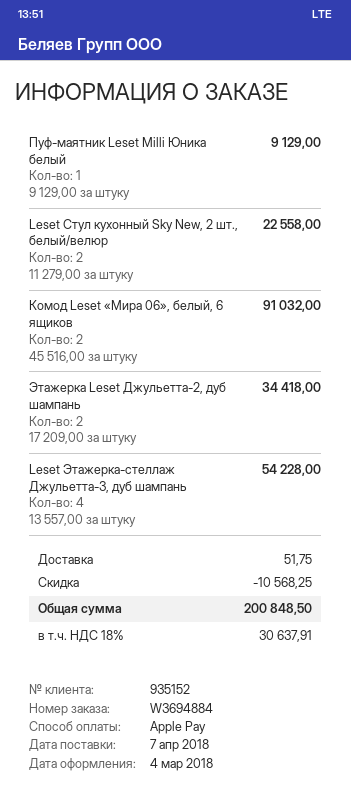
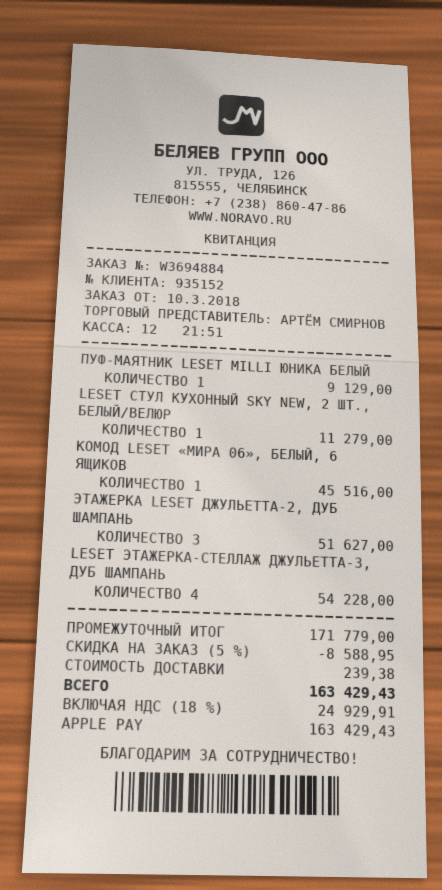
order date: 2018-03-04 -> 2018-03-10
Leset Стул кухонный Sky New, 2 шт., белый/велюр: 2 for 22558.00 -> 1 for 11279.00
Комод Leset «Мира 06», белый, 6 ящиков: 2 for 91032.00 -> 1 for 45516.00
Этажерка Leset Джульетта-2, дуб шампань: 2 for 34418.00 -> 3 for 51627.00
discount: 10568.25 -> 8588.95
shipping: 51.75 -> 239.38
tax: 18% = 30637.91 -> 18% = 24929.91
total: 200848.50 -> 163429.43

